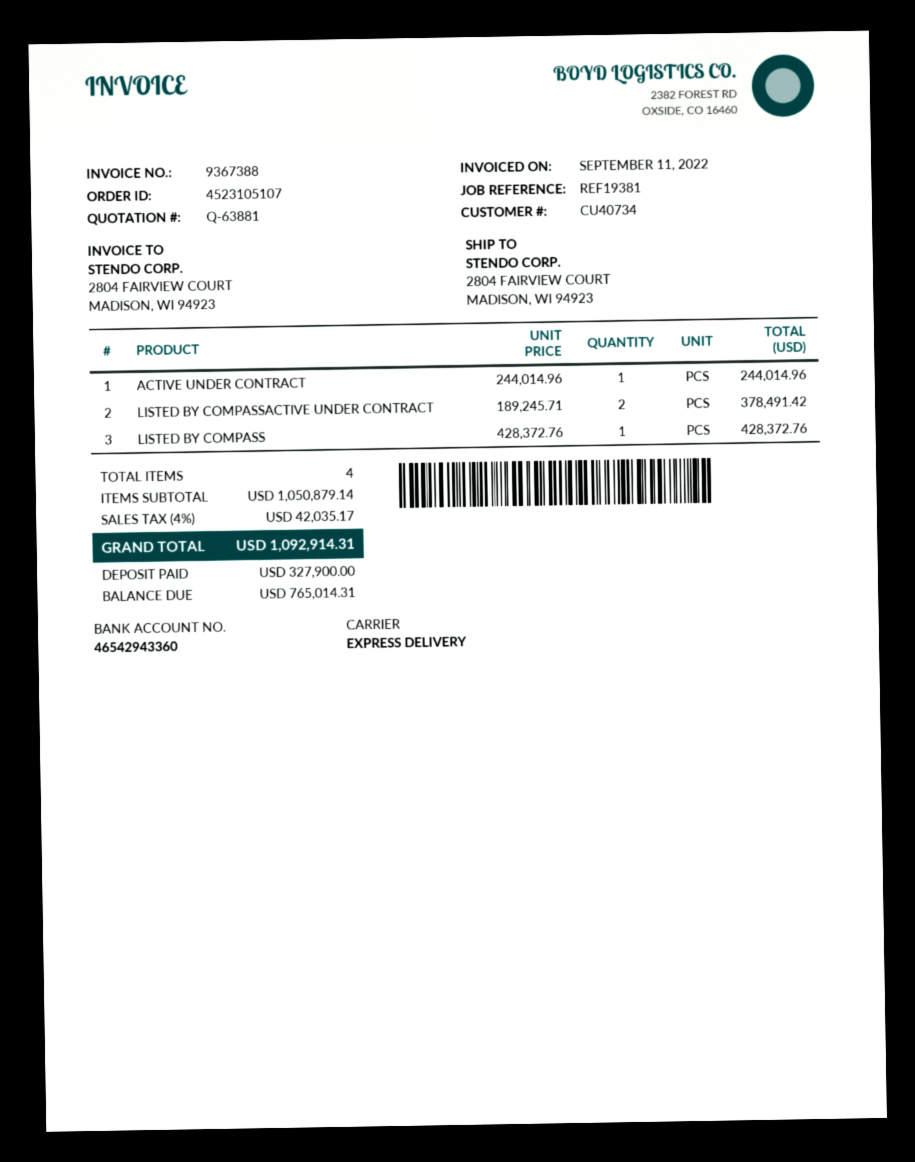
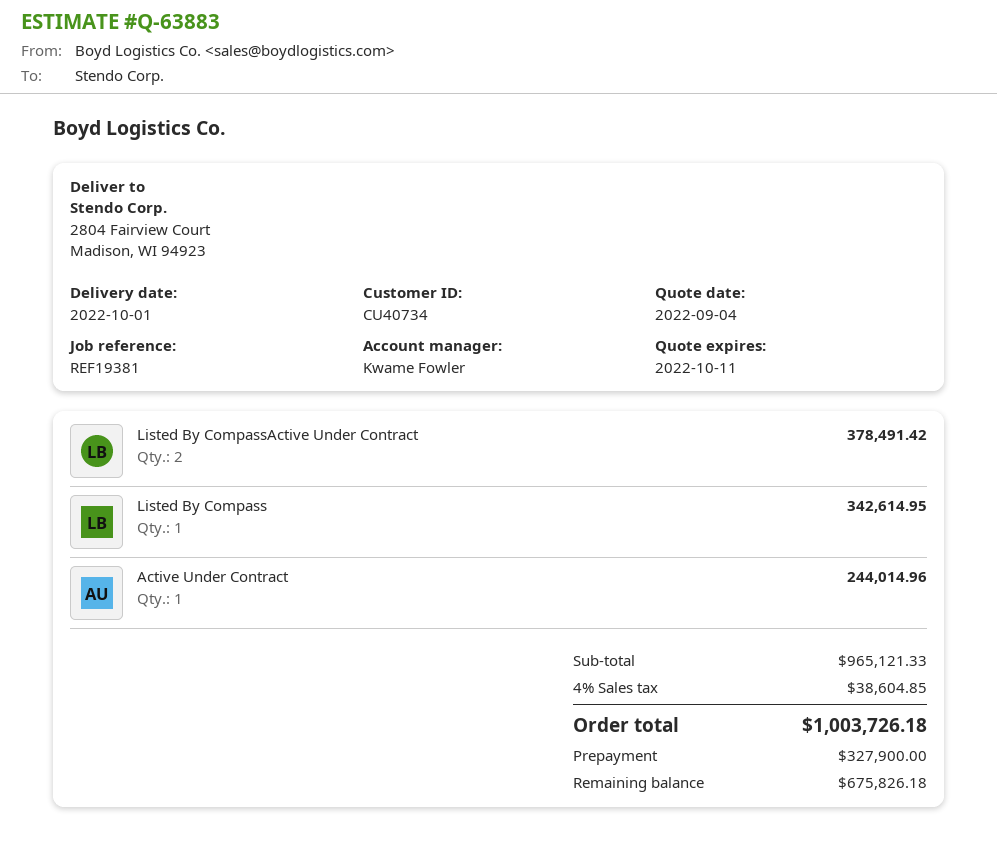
quote number: Q-63881 -> Q-63883
LISTED BY COMPASS: 1 for 428372.76 -> 1 for 342614.95
subtotal: 1050879.14 -> 965121.33
tax: 4% = 42035.17 -> 4% = 38604.85
total: 1092914.31 -> 1003726.18
balance: 765014.31 -> 675826.18

